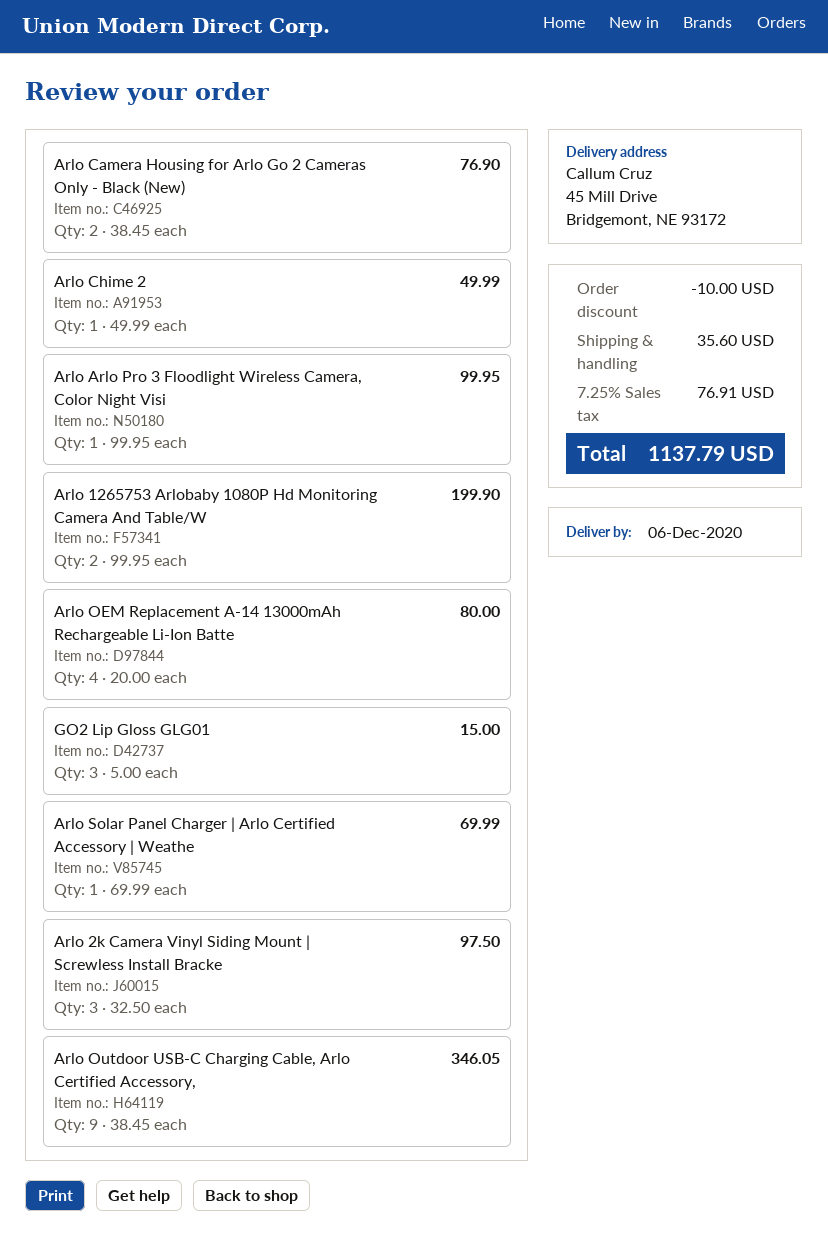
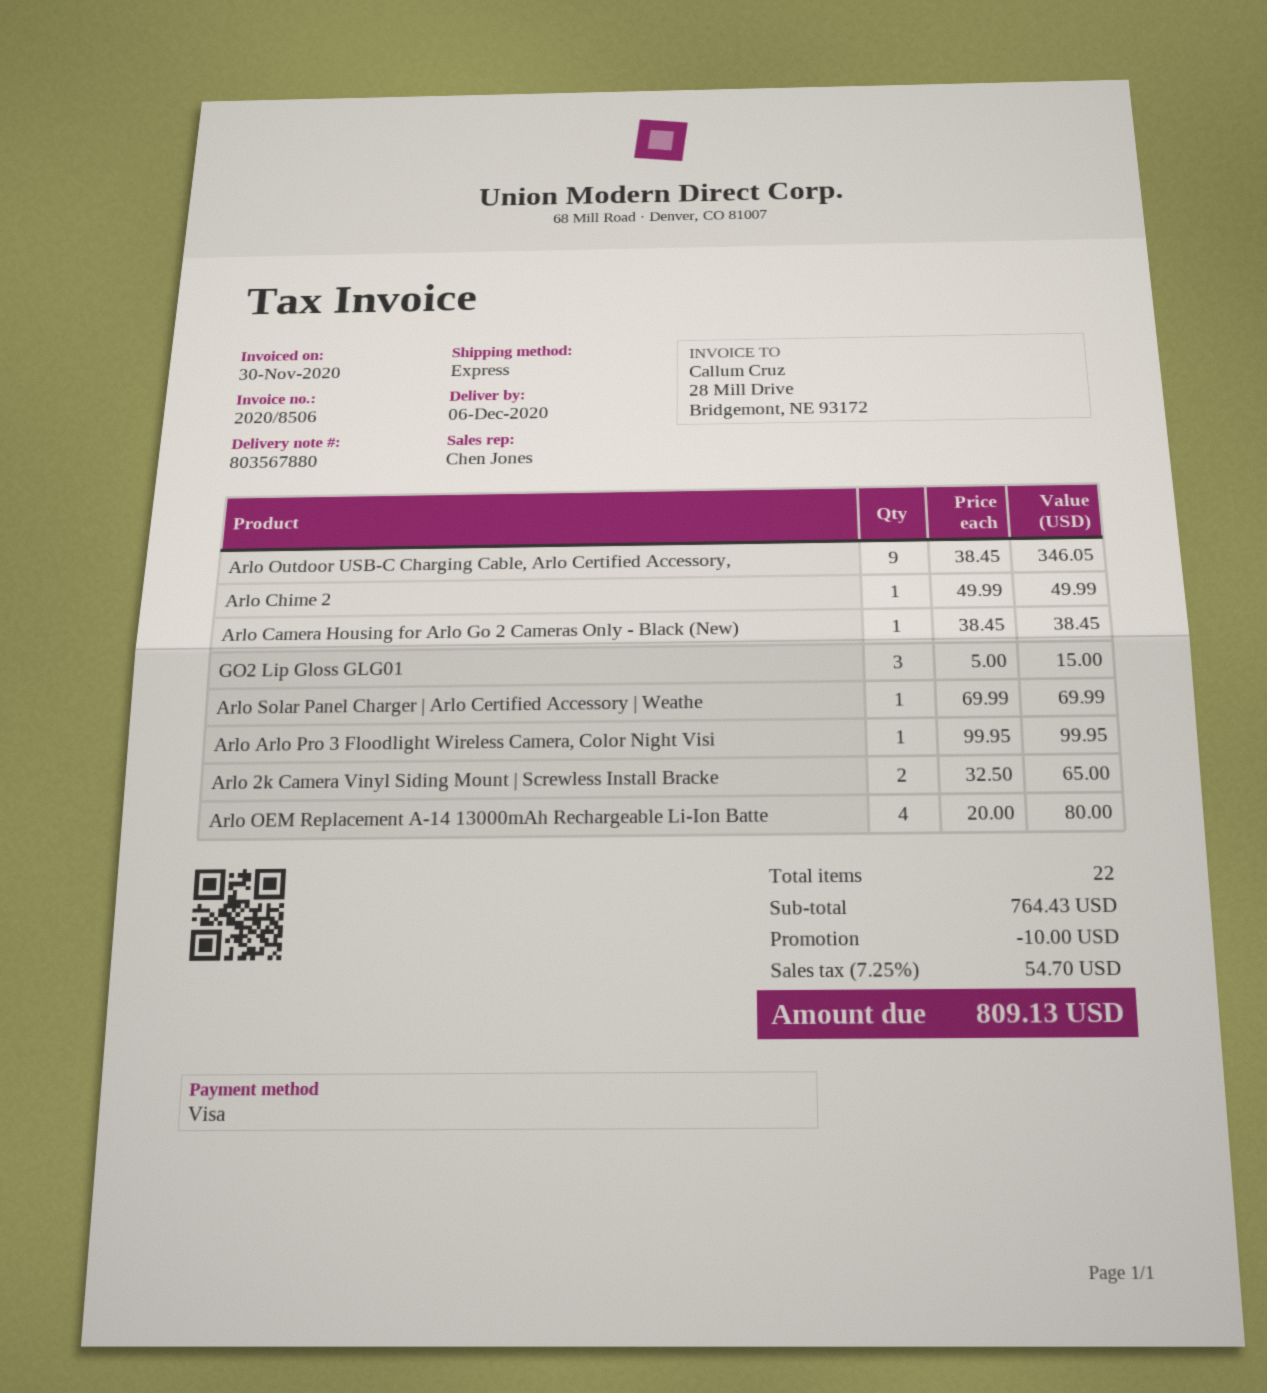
Arlo Camera Housing for Arlo Go 2 Cameras Only - Black (New): 2 x 38.45 = 76.90 -> 1 x 38.45 = 38.45
Arlo 1265753 Arlobaby 1080P Hd Monitoring Camera And Table/W: 2 x 99.95 = 199.90 -> none
Arlo 2k Camera Vinyl Siding Mount | Screwless Install Bracke: 3 x 32.50 = 97.50 -> 2 x 32.50 = 65.00
shipping: 35.60 -> none
tax: 7.25% = 76.91 -> 7.25% = 54.70
total: 1137.79 -> 809.13

